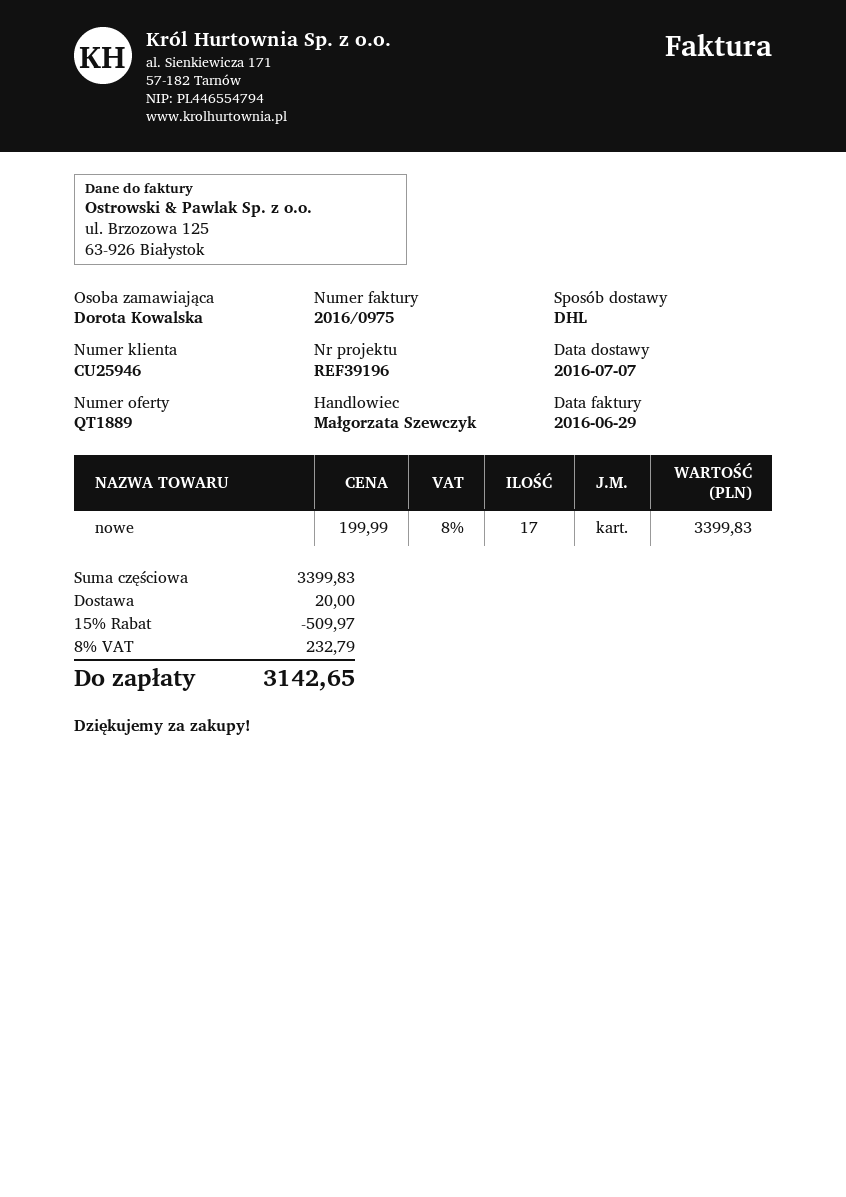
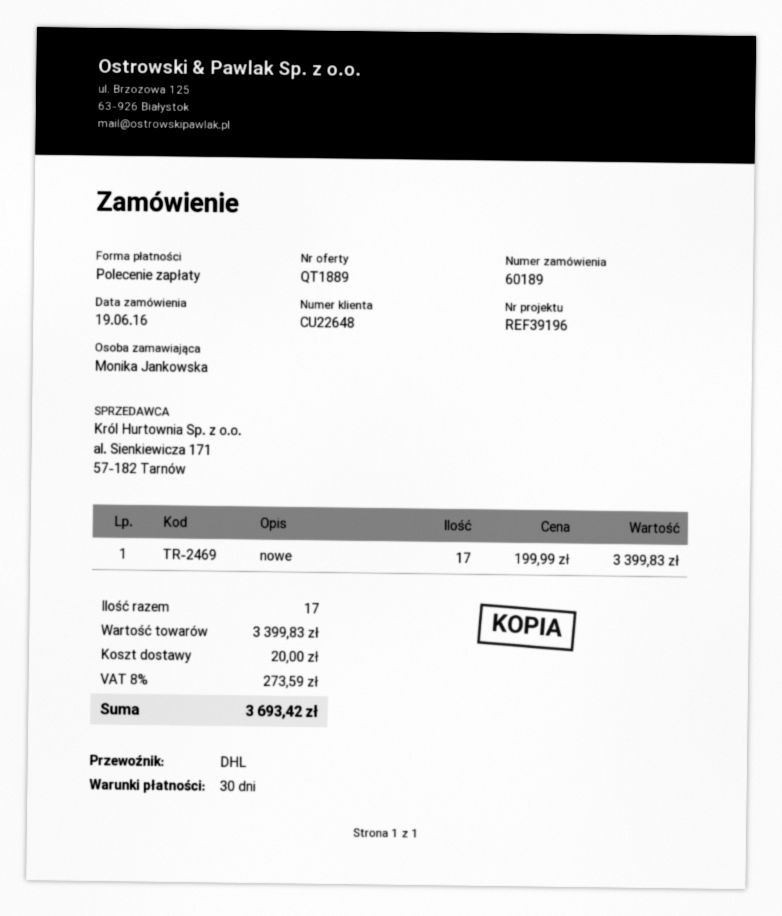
customer number: CU25946 -> CU22648
ordered by: Dorota Kowalska -> Monika Jankowska
discount: 15% = 509.97 -> none
tax: 8% = 232.79 -> 8% = 273.59
total: 3142.65 -> 3693.42

